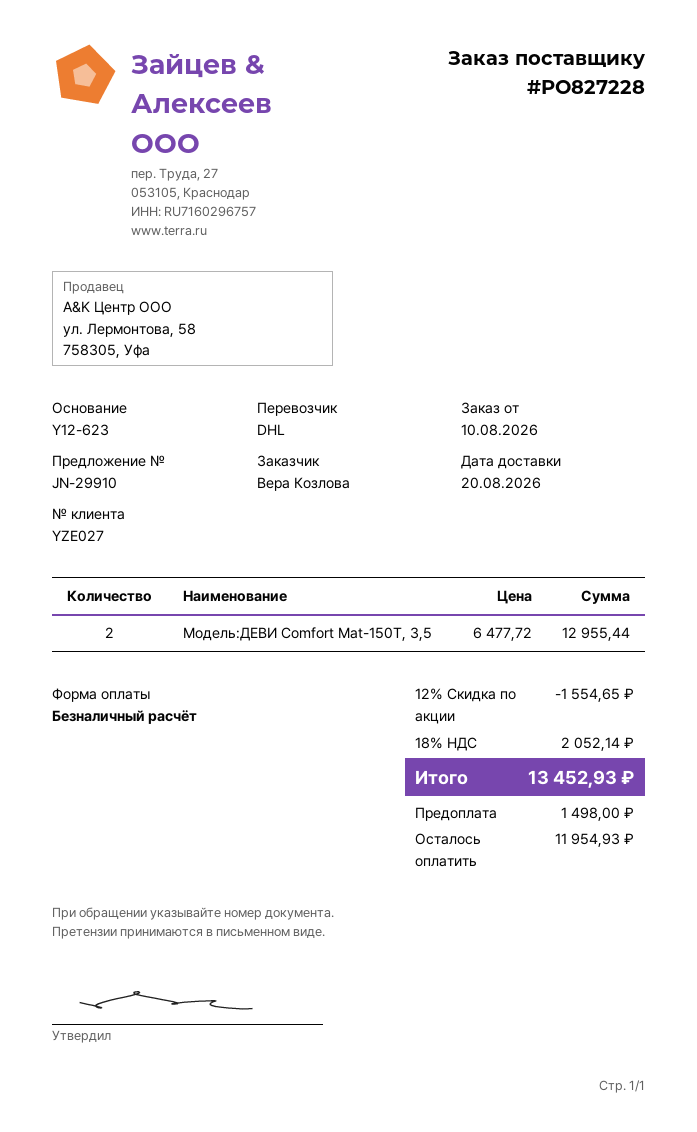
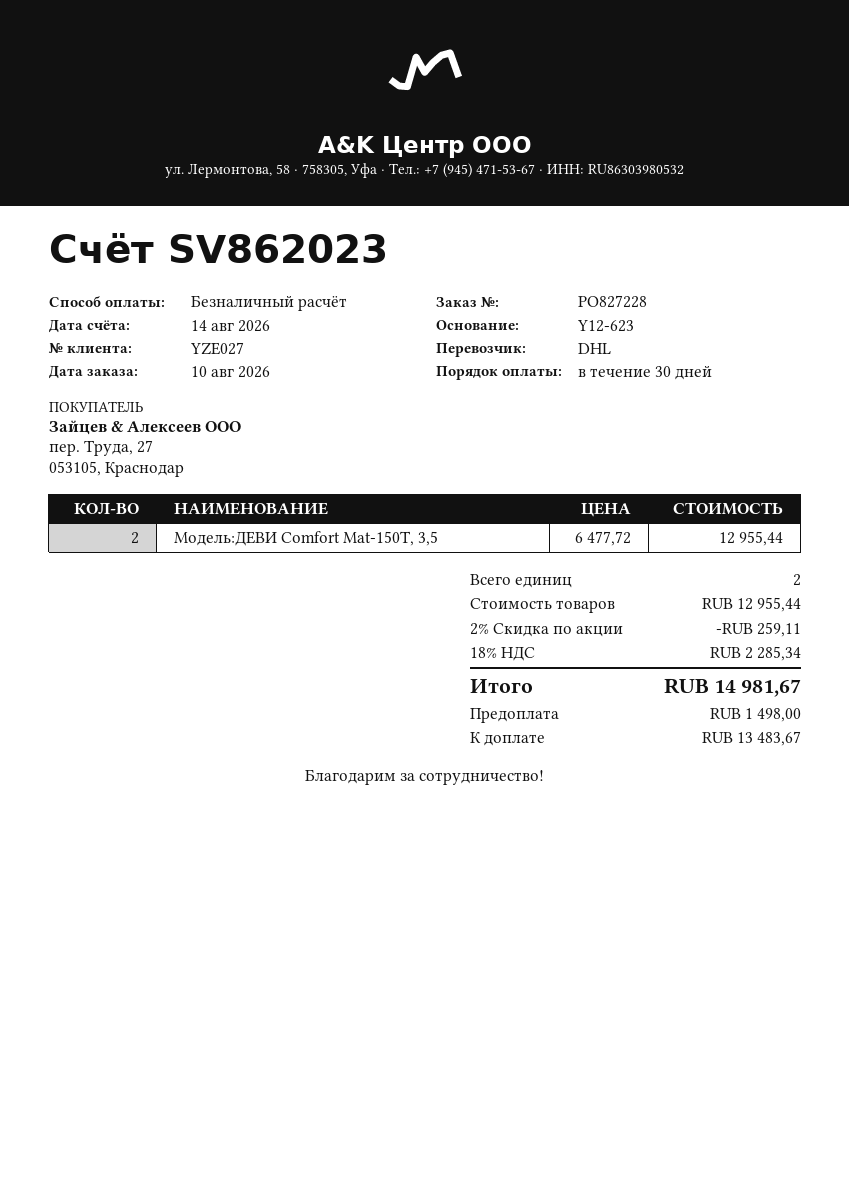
discount: 12% = 1554.65 -> 2% = 259.11
tax: 18% = 2052.14 -> 18% = 2285.34
total: 13452.93 -> 14981.67
balance: 11954.93 -> 13483.67

